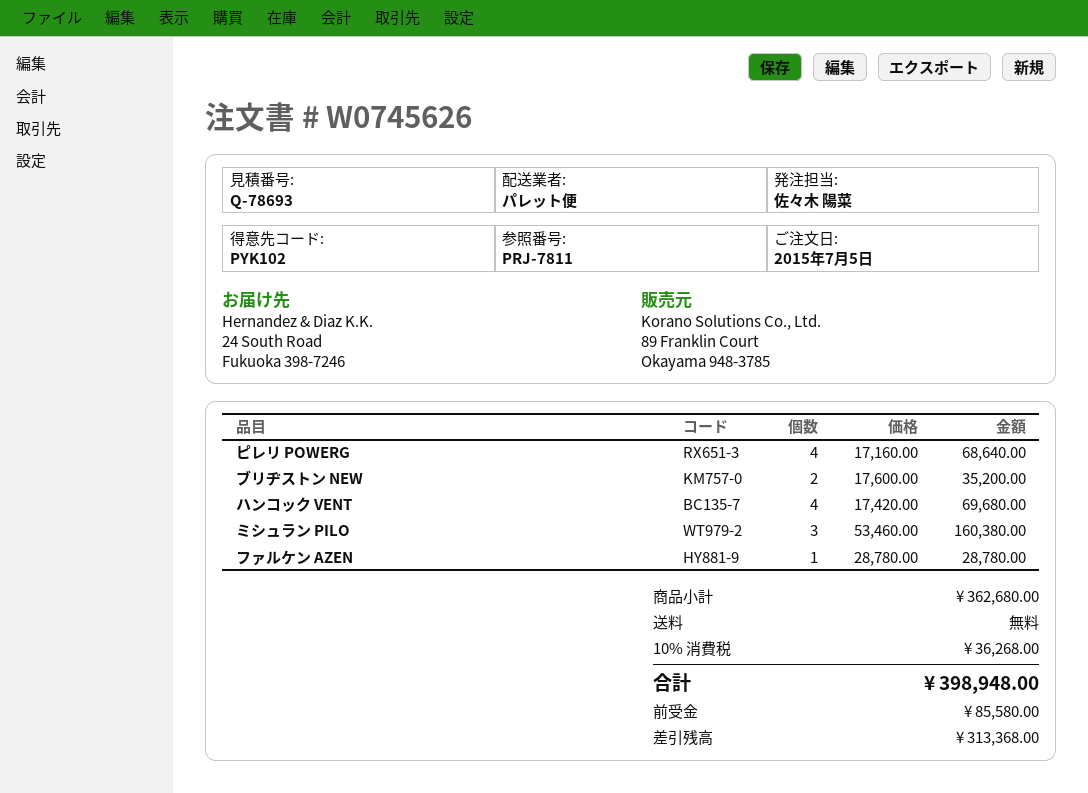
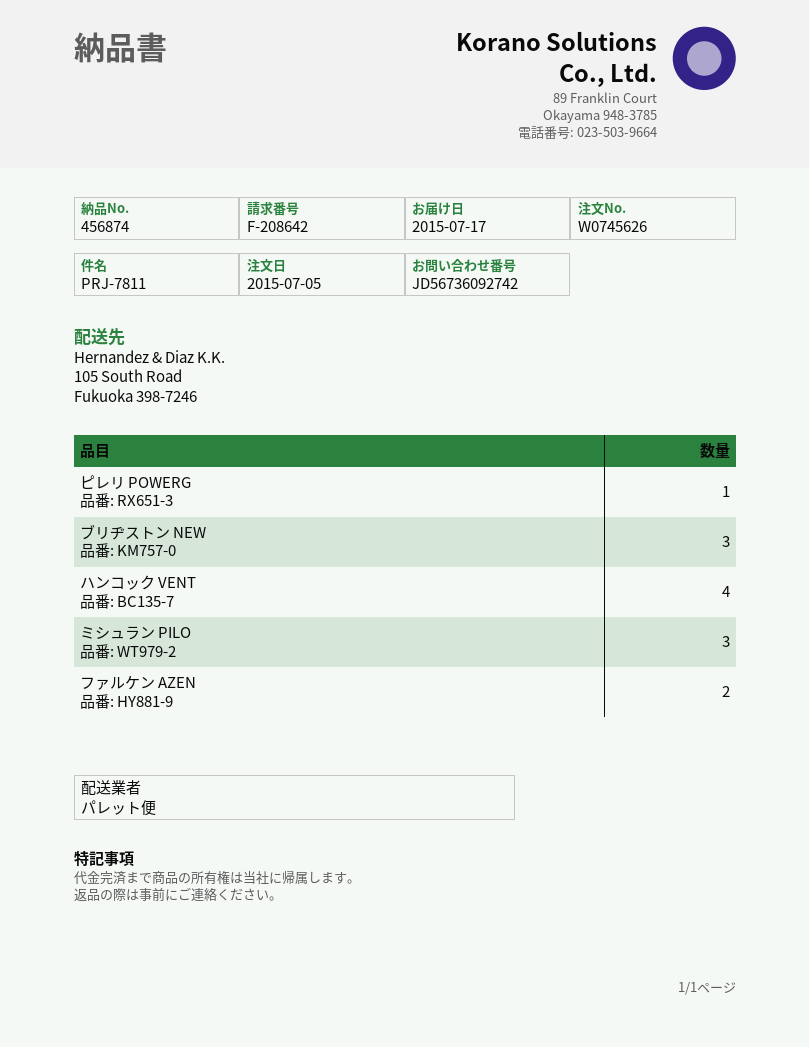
ship to: 24 South Road, Fukuoka 398-7246 -> 105 South Road, Fukuoka 398-7246
ピレリ POWERG: 4 -> 1
ブリヂストン NEW: 2 -> 3
ファルケン AZEN: 1 -> 2

